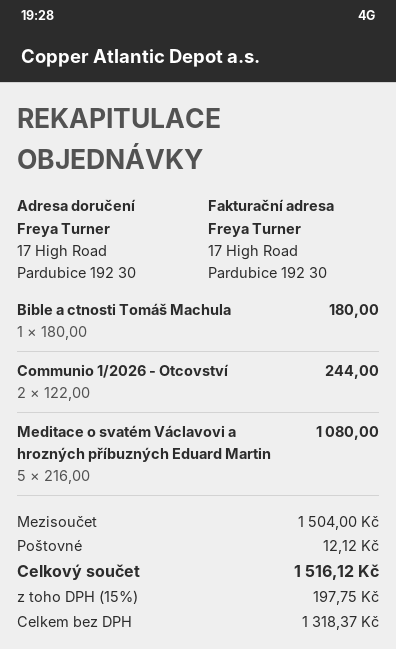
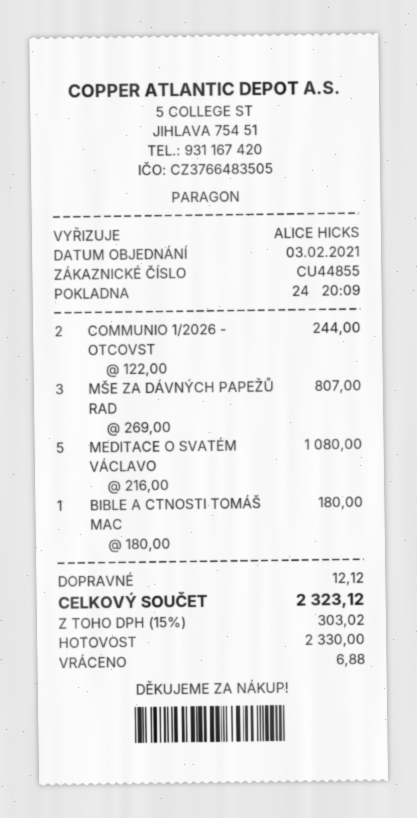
MŠE ZA DÁVNÝCH PAPEŽŮ RAD: none -> 3 x 269.00 = 807.00
tax: 15% = 197.75 -> 15% = 303.02
total: 1516.12 -> 2323.12

